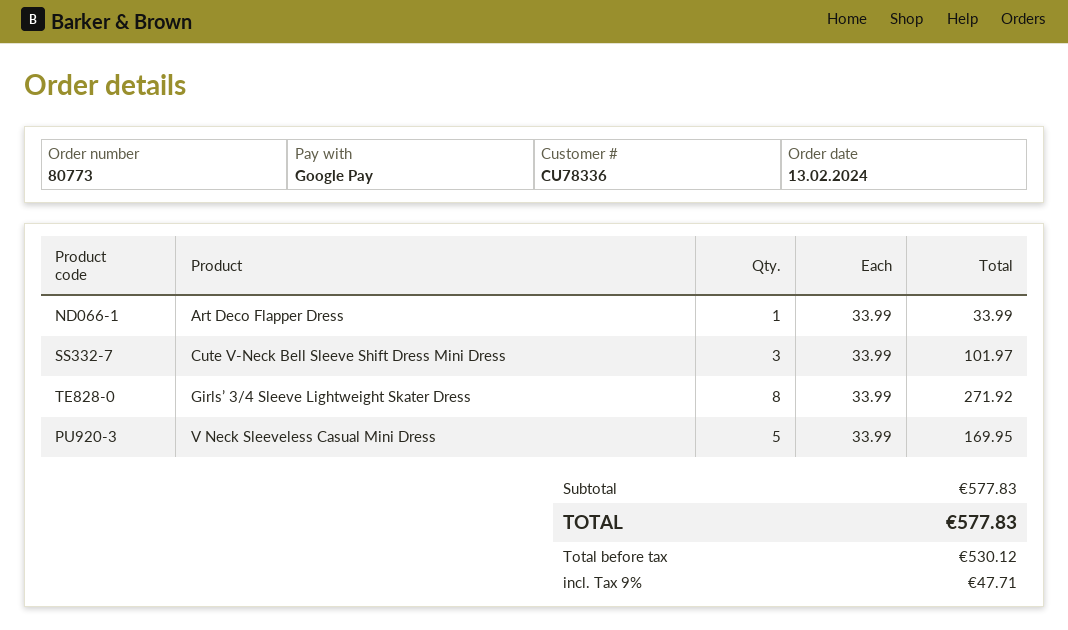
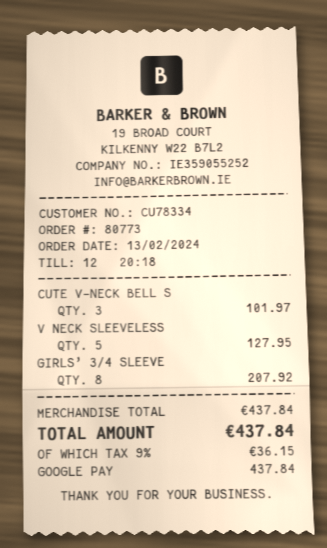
customer number: CU78336 -> CU78334
Art Deco Flapper Dress: 1 for 33.99 -> none
Girls’ 3/4 Sleeve Lightweight Skater Dress: 8 for 271.92 -> 8 for 207.92
V Neck Sleeveless Casual Mini Dress: 5 for 169.95 -> 5 for 127.95
subtotal: 577.83 -> 437.84
tax: 9% = 47.71 -> 9% = 36.15
total: 577.83 -> 437.84

